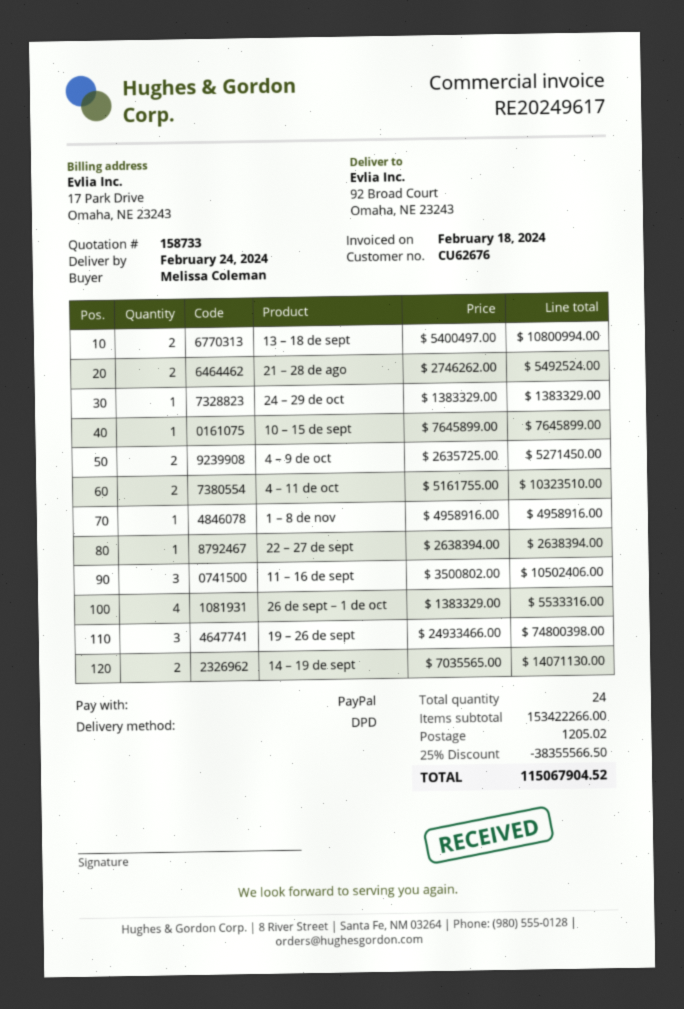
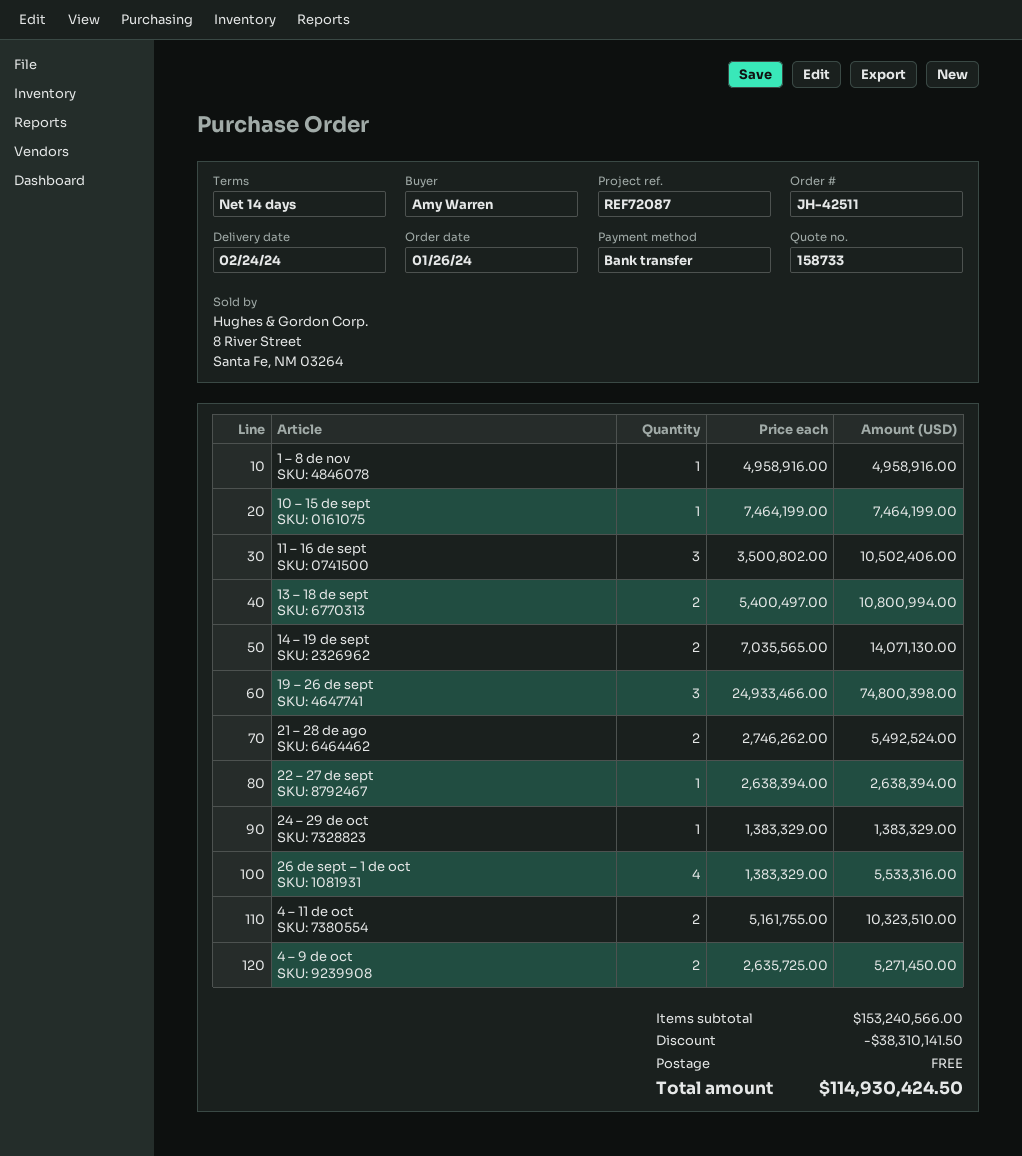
ordered by: Melissa Coleman -> Amy Warren
payment method: PayPal -> bank transfer
10 – 15 de sept: 1 x 7645899.00 = 7645899.00 -> 1 x 7464199.00 = 7464199.00
subtotal: 153422266.00 -> 153240566.00
discount: 38355566.50 -> 38310141.50
shipping: 1205.02 -> 0.00
total: 115067904.52 -> 114930424.50

